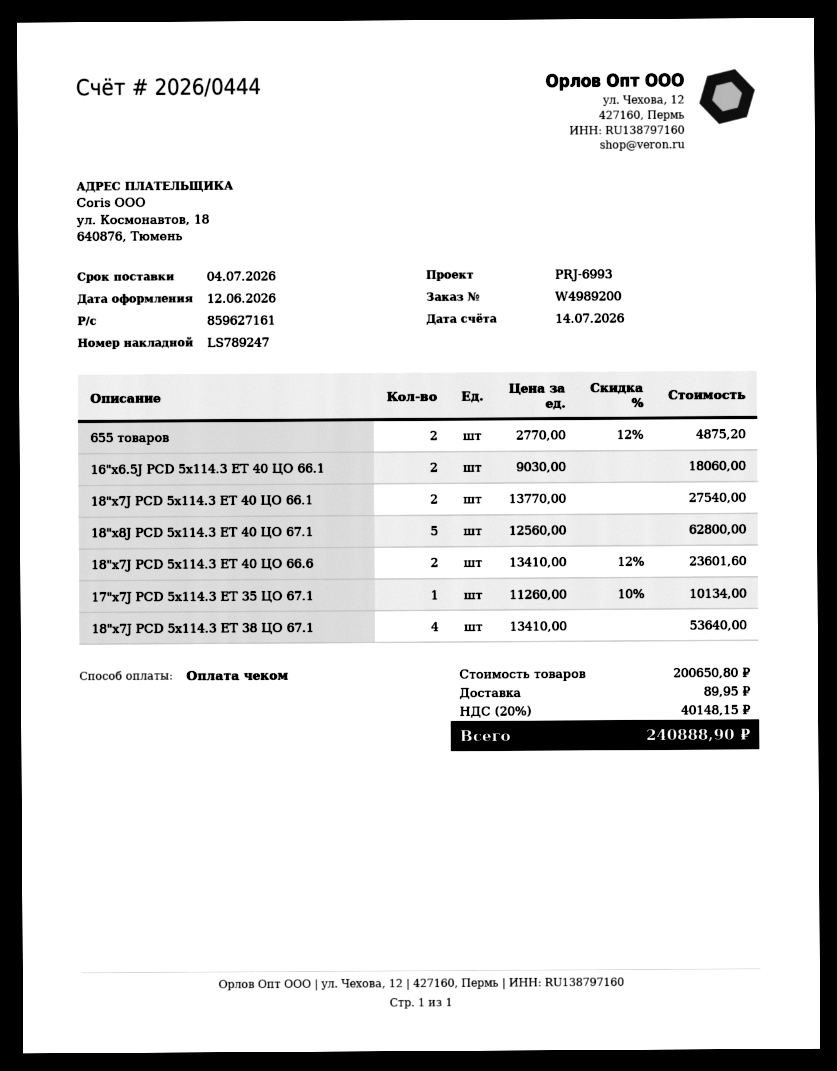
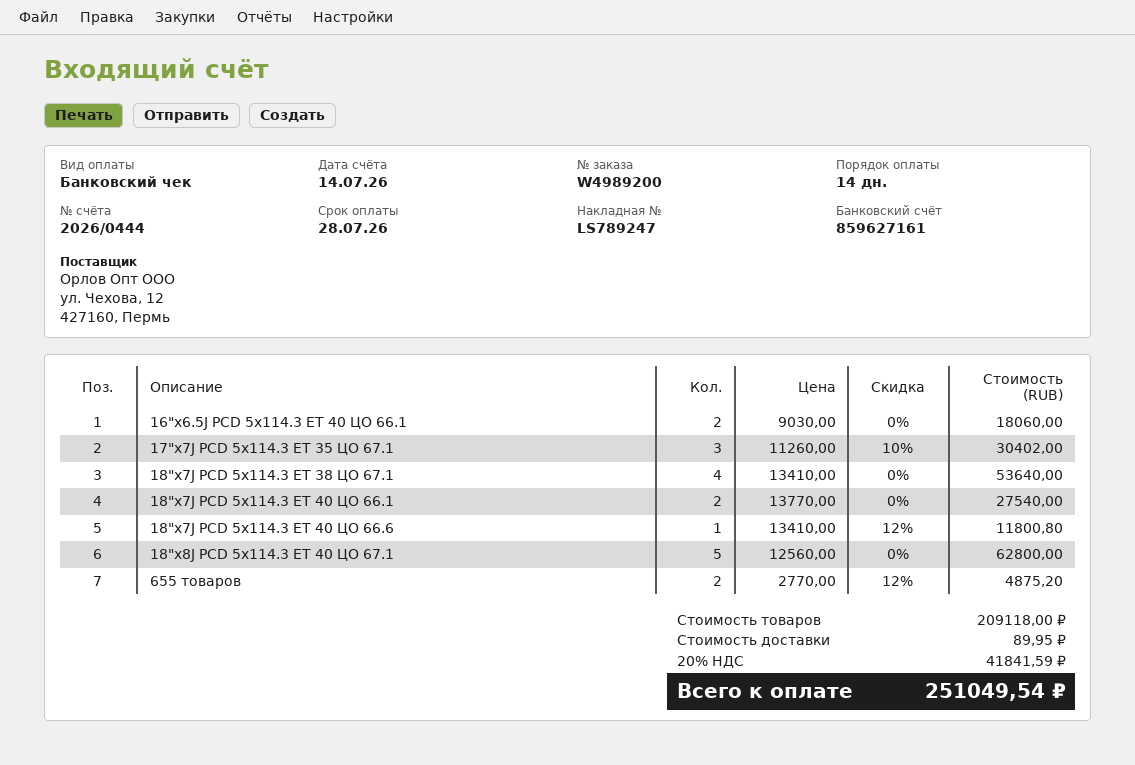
18"x7J PCD 5x114.3 ЕТ 40 ЦО 66.6: 2 x 13410.00 - 12% = 23601.60 -> 1 x 13410.00 - 12% = 11800.80
17"x7J PCD 5x114.3 ЕТ 35 ЦО 67.1: 1 x 11260.00 - 10% = 10134.00 -> 3 x 11260.00 - 10% = 30402.00
subtotal: 200650.80 -> 209118.00
tax: 20% = 40148.15 -> 20% = 41841.59
total: 240888.90 -> 251049.54

